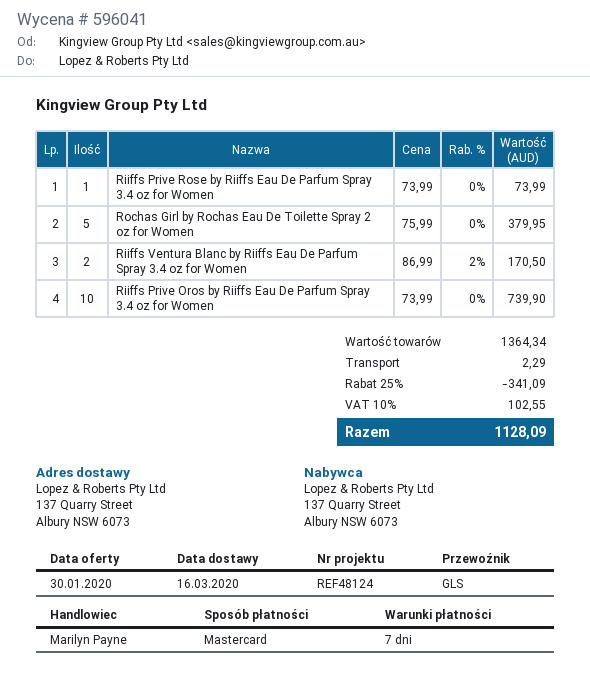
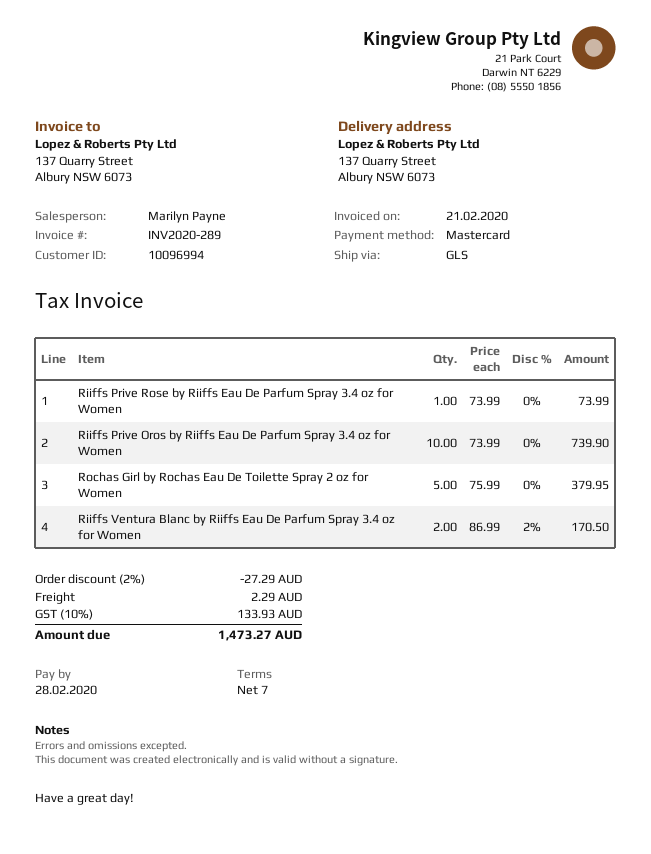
discount: 25% = 341.09 -> 2% = 27.29
tax: 10% = 102.55 -> 10% = 133.93
total: 1128.09 -> 1473.27

